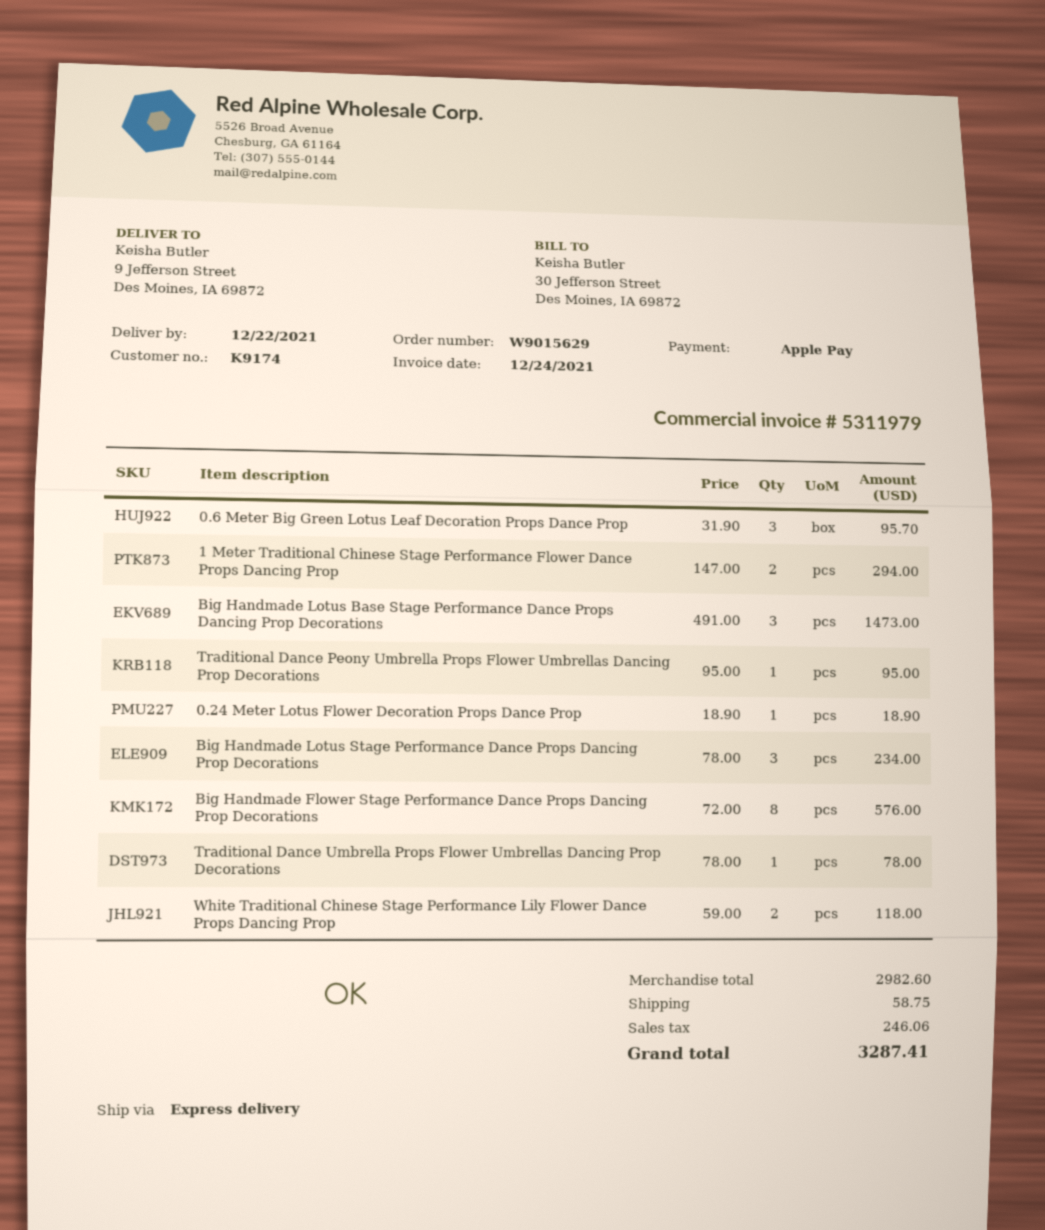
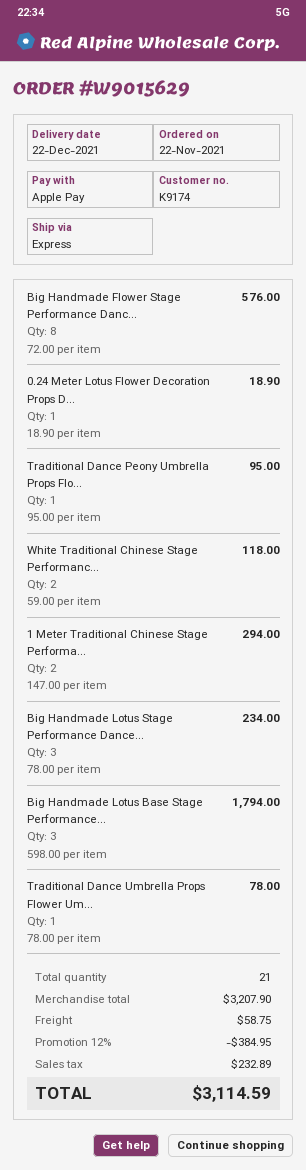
0.6 Meter Big Green Lotus Leaf Decoration Props Dance Prop: 3 x 31.90 = 95.70 -> none
Big Handmade Lotus Base Stage Performance Dance Props Dancing Prop Decorations: 3 x 491.00 = 1473.00 -> 3 x 598.00 = 1794.00
subtotal: 2982.60 -> 3207.90
discount: none -> 12% = 384.95
tax: 246.06 -> 232.89
total: 3287.41 -> 3114.59

